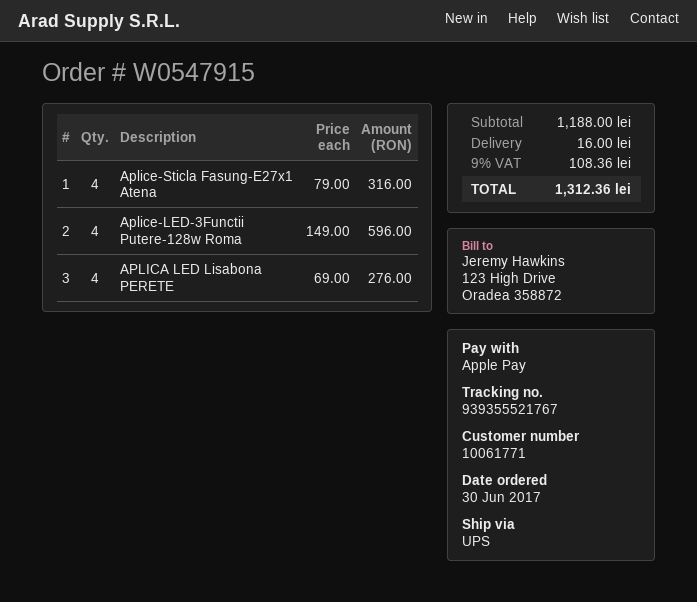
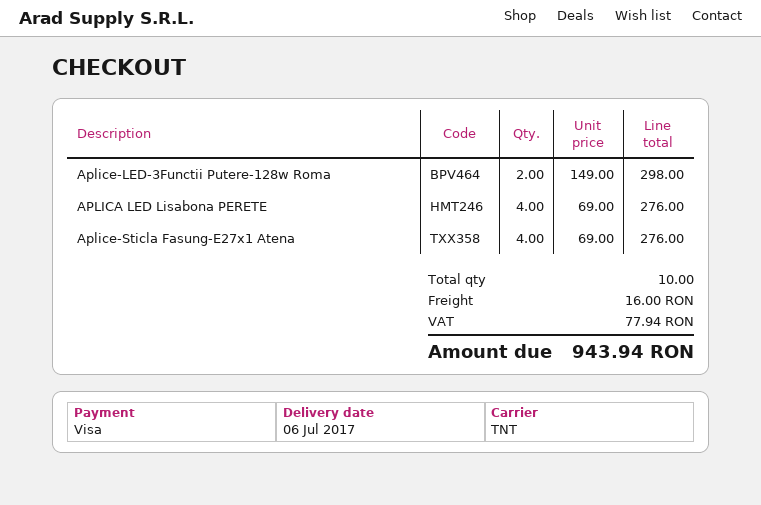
payment method: Apple Pay -> Visa
shipping method: UPS -> TNT
Aplice-Sticla Fasung-E27x1 Atena: 4 x 79.00 = 316.00 -> 4 x 69.00 = 276.00
Aplice-LED-3Functii Putere-128w Roma: 4 x 149.00 = 596.00 -> 2 x 149.00 = 298.00
tax: 108.36 -> 77.94
total: 1312.36 -> 943.94

